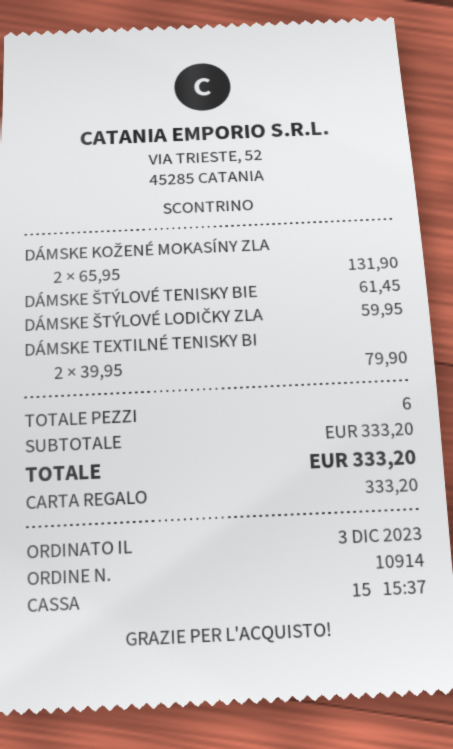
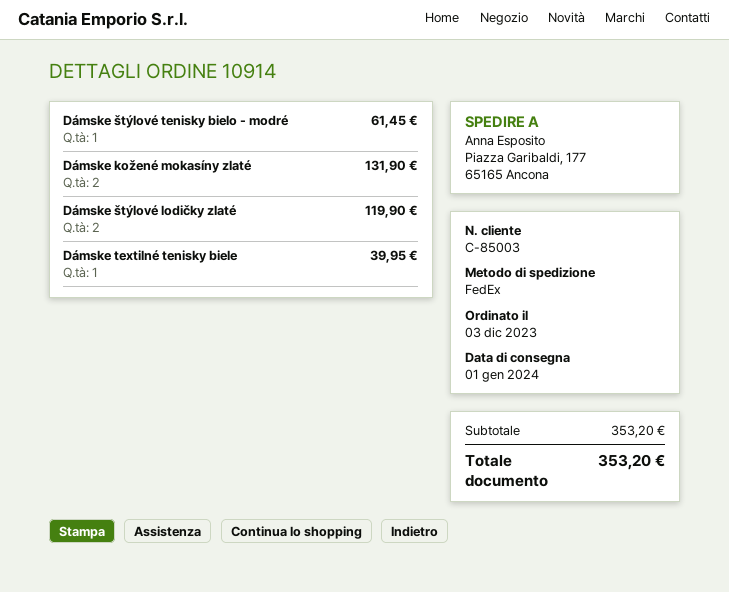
DÁMSKE ŠTÝLOVÉ LODIČKY ZLA: 1 for 59.95 -> 2 for 119.90
DÁMSKE TEXTILNÉ TENISKY BI: 2 for 79.90 -> 1 for 39.95
subtotal: 333.20 -> 353.20
total: 333.20 -> 353.20

